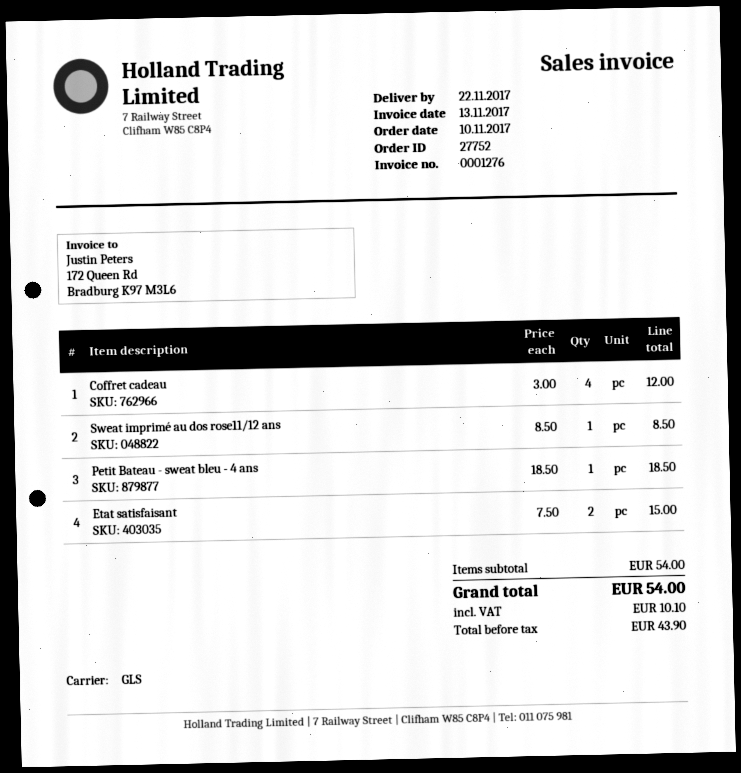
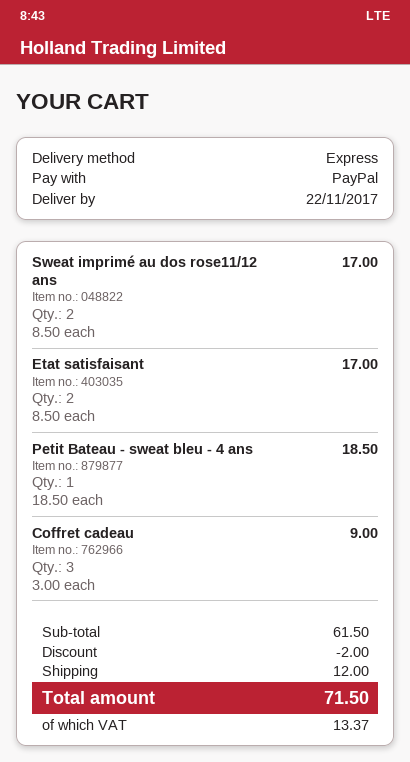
shipping method: GLS -> express
Coffret cadeau: 4 x 3.00 = 12.00 -> 3 x 3.00 = 9.00
Sweat imprimé au dos rose11/12 ans: 1 x 8.50 = 8.50 -> 2 x 8.50 = 17.00
Etat satisfaisant: 2 x 7.50 = 15.00 -> 2 x 8.50 = 17.00
subtotal: 54.00 -> 61.50
discount: none -> 2.00
shipping: none -> 12.00
tax: 10.10 -> 13.37
total: 54.00 -> 71.50

